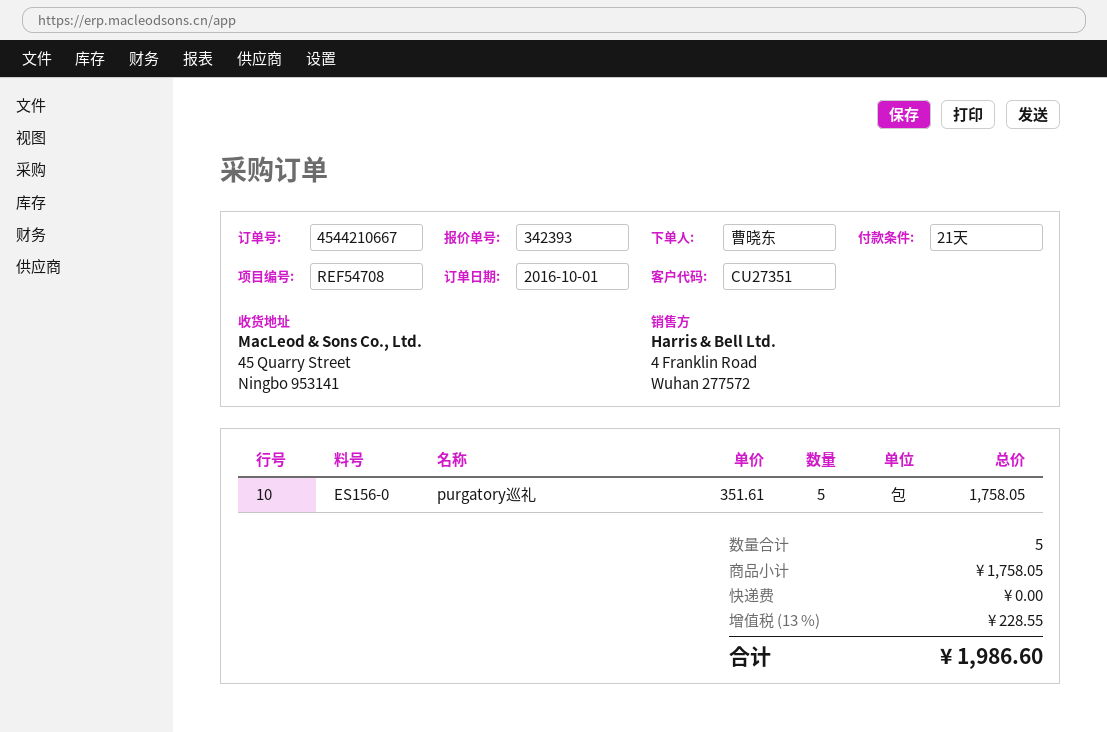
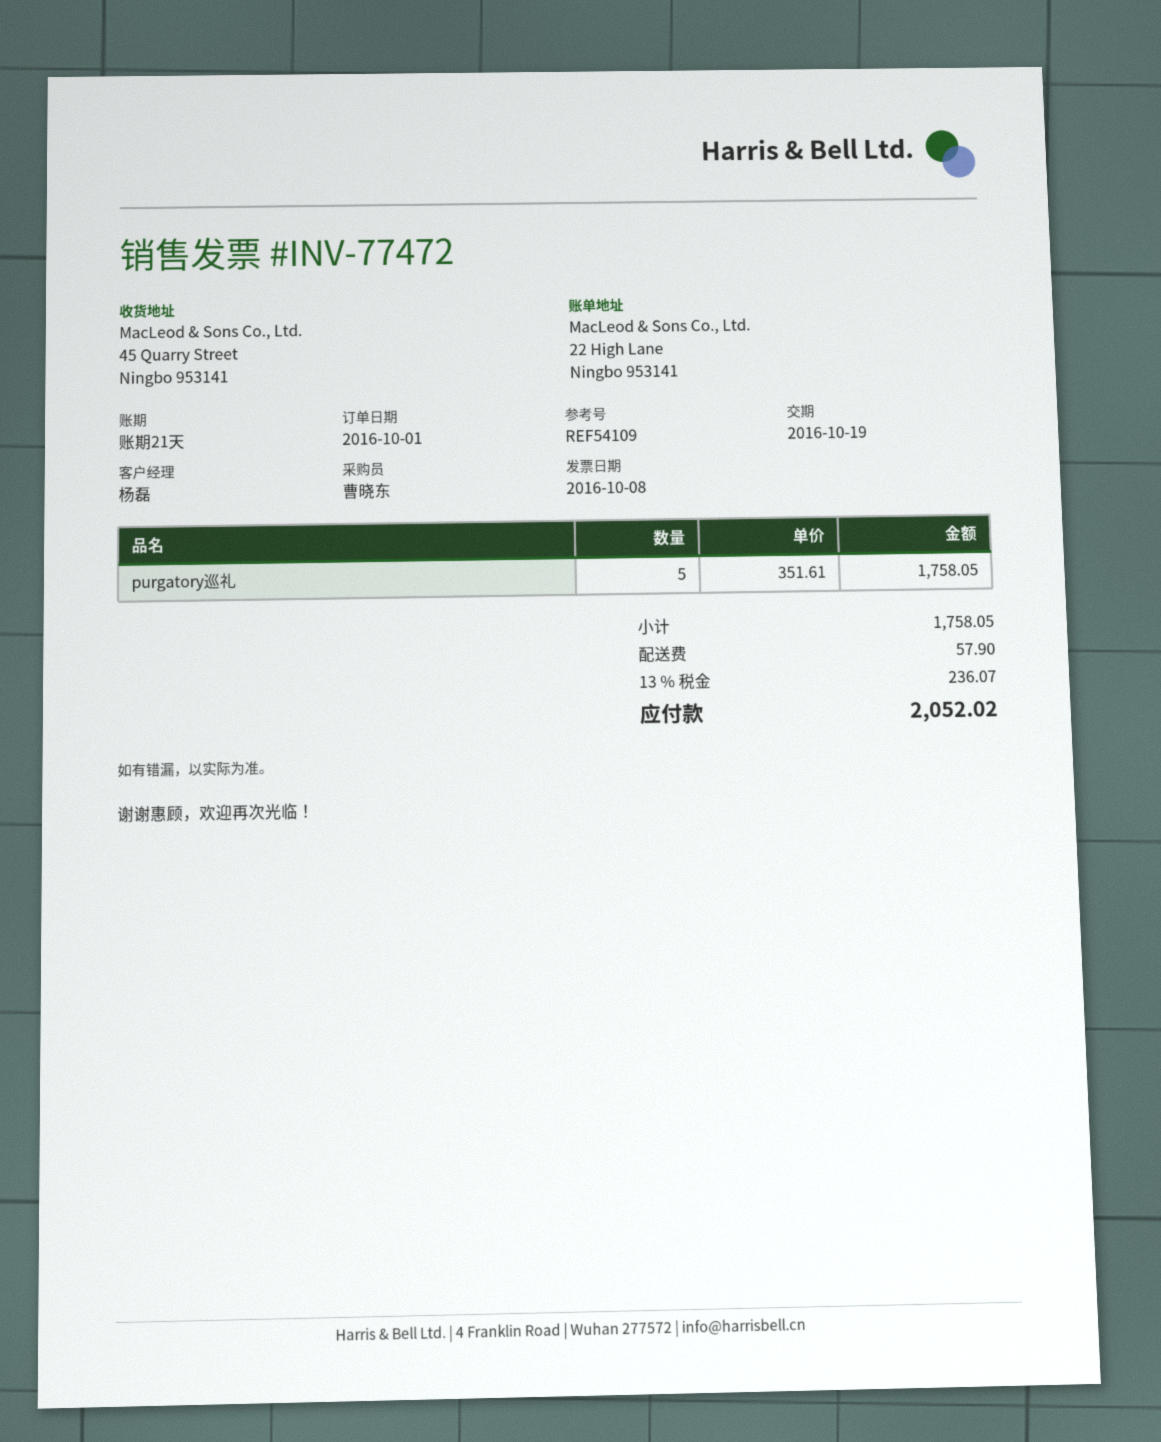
reference: REF54708 -> REF54109
shipping: 0.00 -> 57.90
tax: 13% = 228.55 -> 13% = 236.07
total: 1986.60 -> 2052.02

